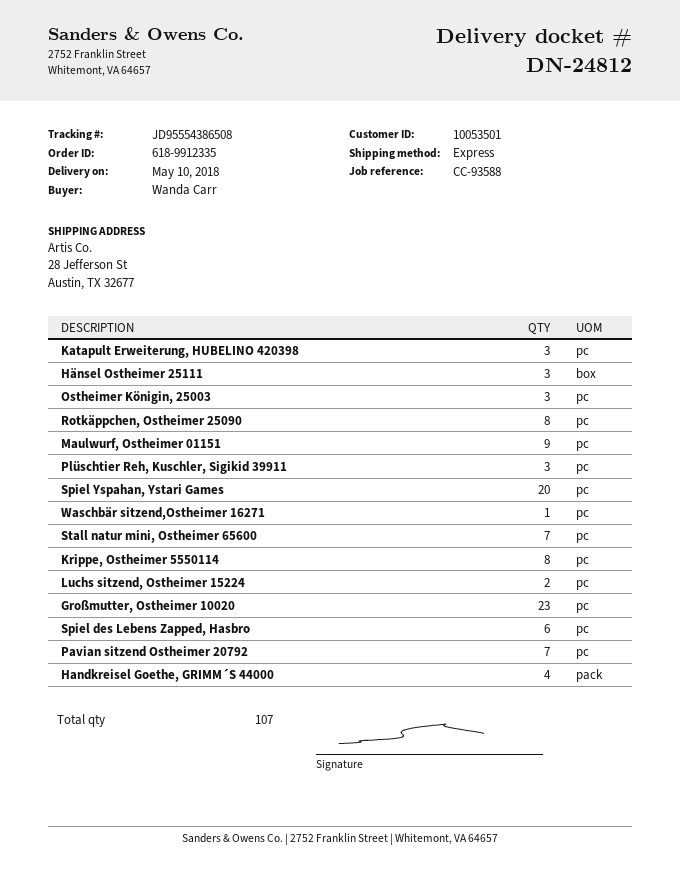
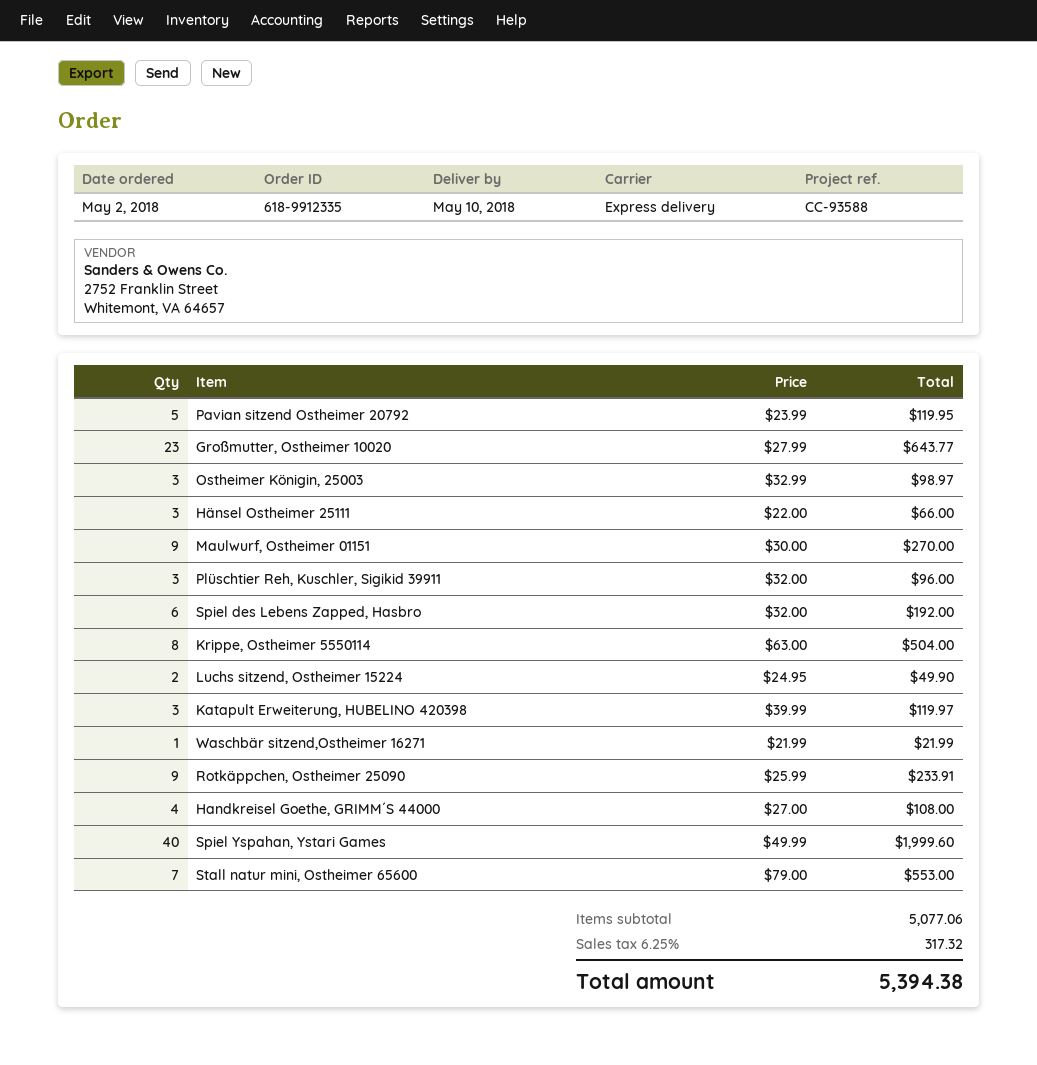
Rotkäppchen, Ostheimer 25090: 8 -> 9
Spiel Yspahan, Ystari Games: 20 -> 40
Pavian sitzend Ostheimer 20792: 7 -> 5

